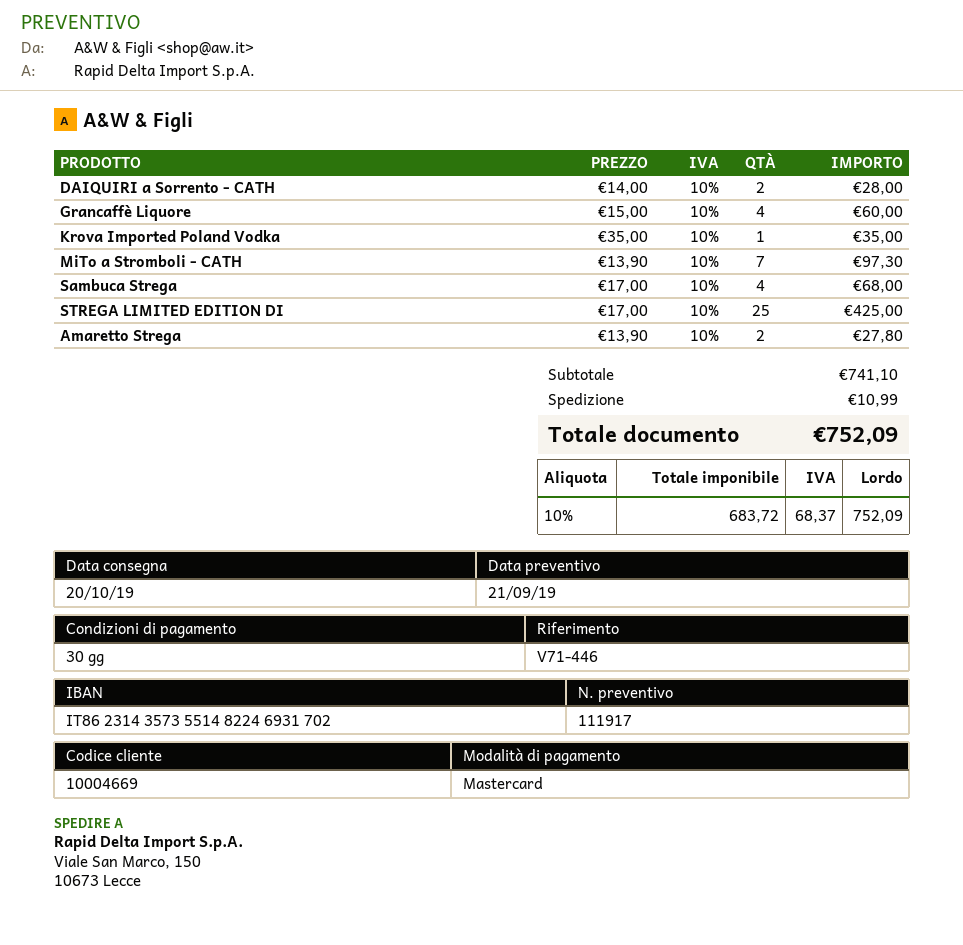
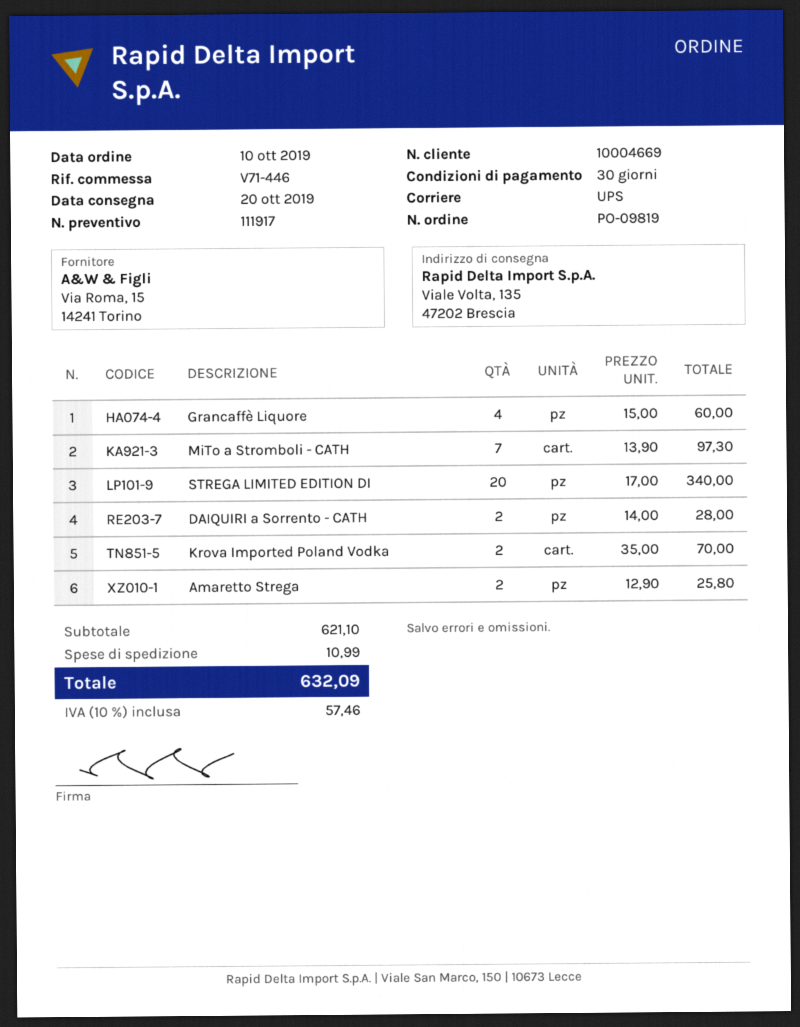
ship to: Viale San Marco, 150, 10673 Lecce -> Viale Volta, 135, 47202 Brescia
Krova Imported Poland Vodka: 1 x 35.00 = 35.00 -> 2 x 35.00 = 70.00
Sambuca Strega: 4 x 17.00 = 68.00 -> none
STREGA LIMITED EDITION DI: 25 x 17.00 = 425.00 -> 20 x 17.00 = 340.00
Amaretto Strega: 2 x 13.90 = 27.80 -> 2 x 12.90 = 25.80
subtotal: 741.10 -> 621.10
tax: 10% = 68.37 -> 10% = 57.46
total: 752.09 -> 632.09

